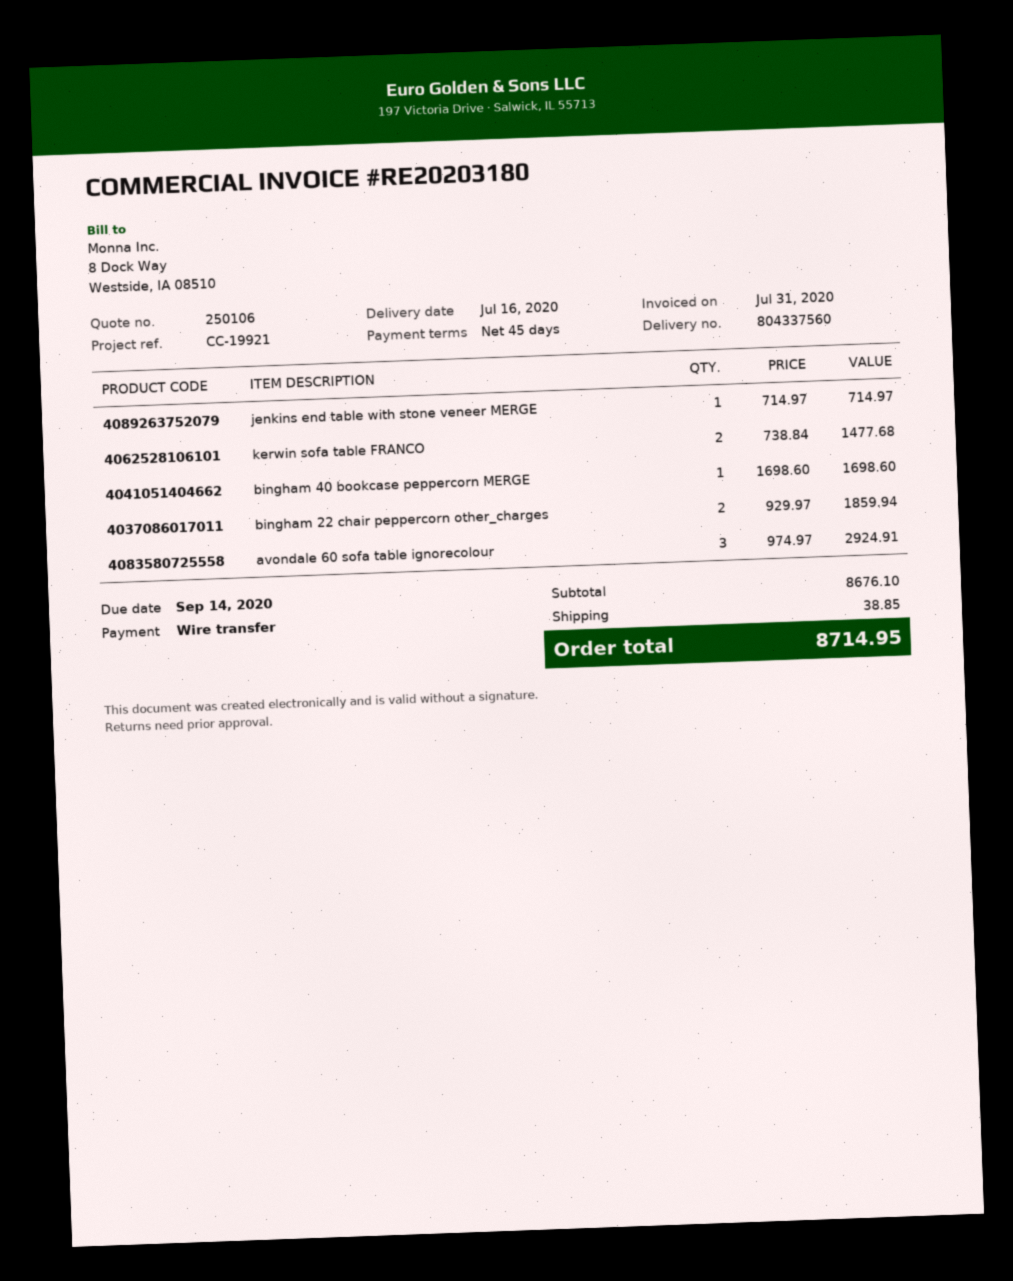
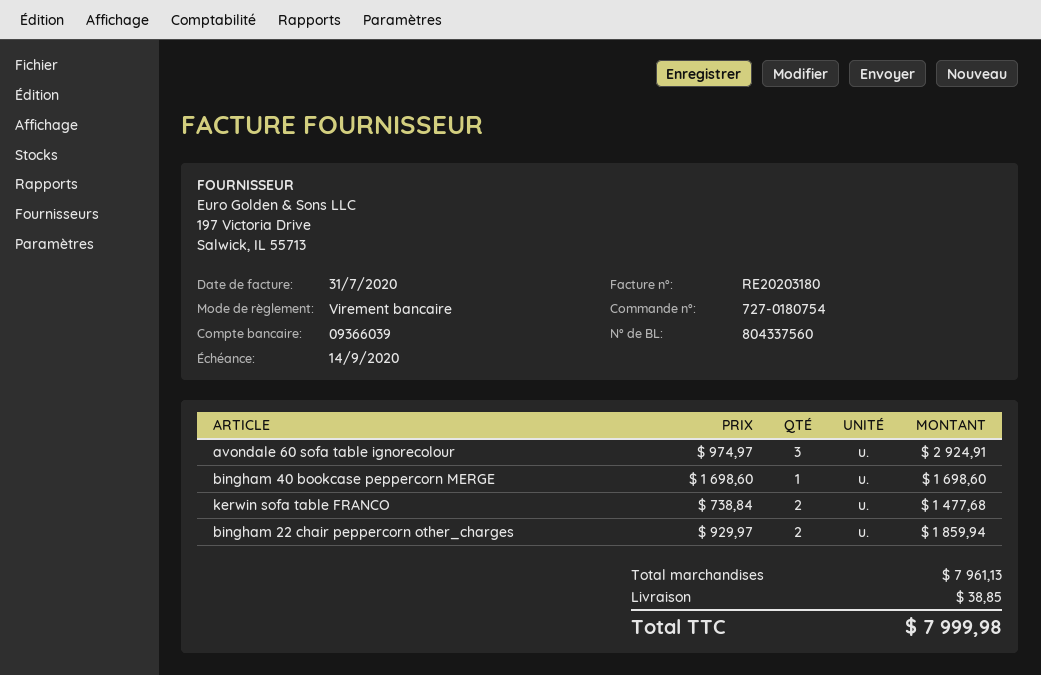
jenkins end table with stone veneer MERGE: 1 x 714.97 = 714.97 -> none
subtotal: 8676.10 -> 7961.13
total: 8714.95 -> 7999.98

